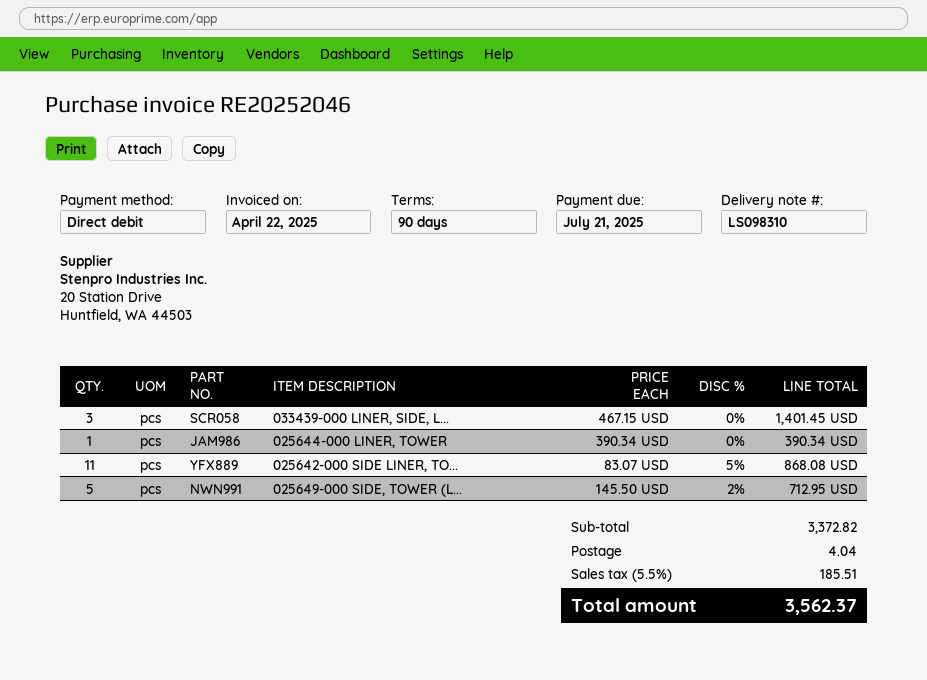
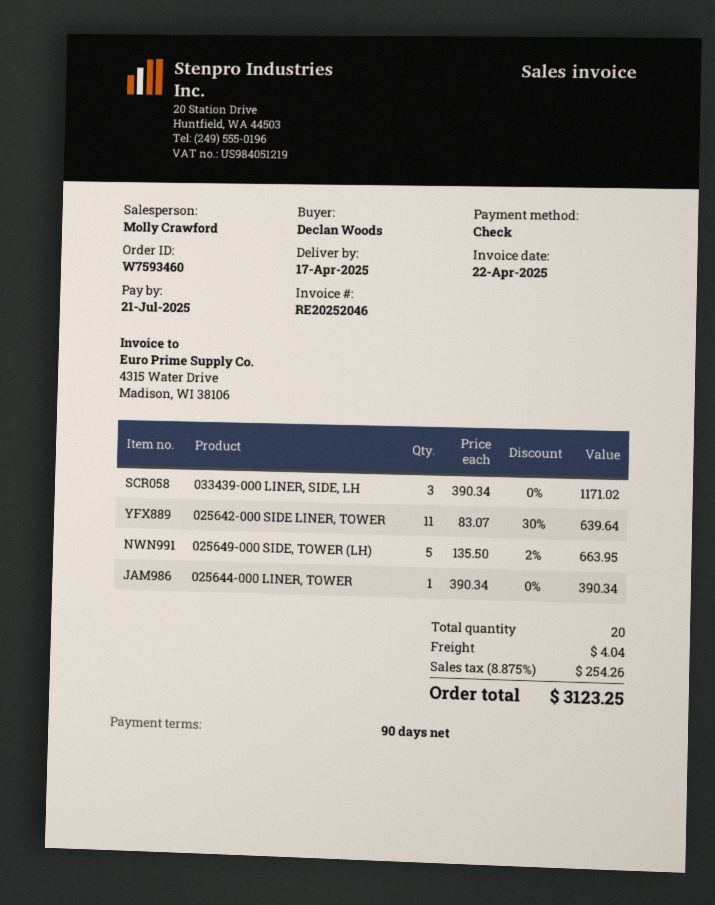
payment method: direct debit -> cheque
033439-000 LINER, SIDE, L...: 3 x 467.15 = 1401.45 -> 3 x 390.34 = 1171.02
025642-000 SIDE LINER, TO...: 11 x 83.07 - 5% = 868.08 -> 11 x 83.07 - 30% = 639.64
025649-000 SIDE, TOWER (L...: 5 x 145.50 - 2% = 712.95 -> 5 x 135.50 - 2% = 663.95
tax: 5.5% = 185.51 -> 8.875% = 254.26
total: 3562.37 -> 3123.25

